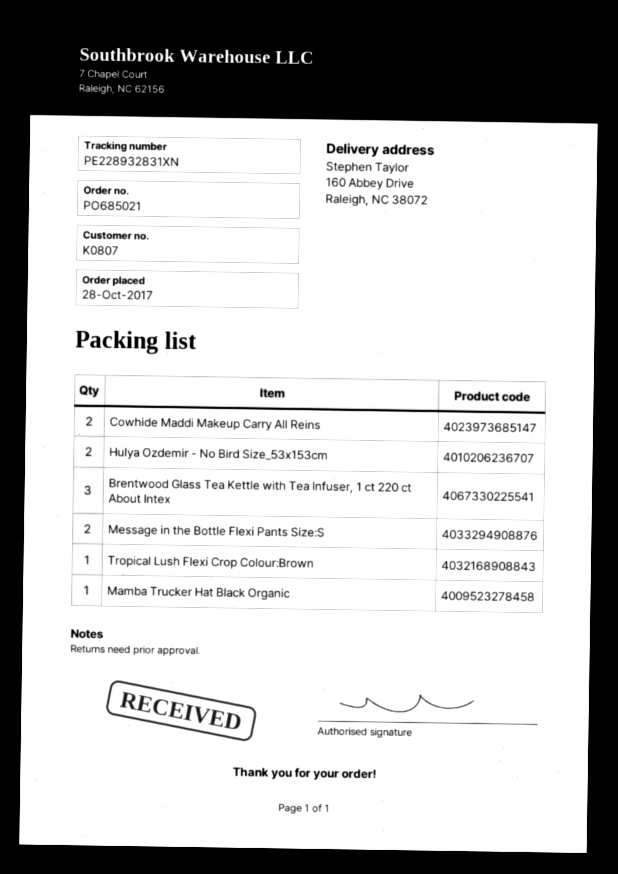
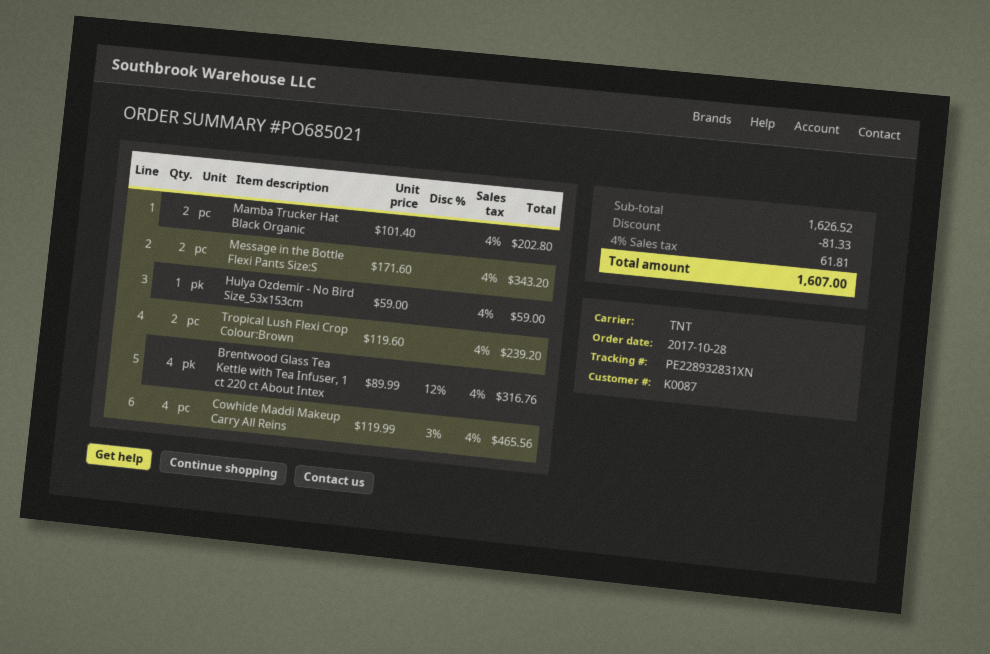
customer number: K0807 -> K0087
Cowhide Maddi Makeup Carry All Reins: 2 -> 4
Hulya Ozdemir - No Bird Size_53x153cm: 2 -> 1
Brentwood Glass Tea Kettle with Tea Infuser, 1 ct 220 ct About Intex: 3 -> 4
Tropical Lush Flexi Crop Colour:Brown: 1 -> 2
Mamba Trucker Hat Black Organic: 1 -> 2

